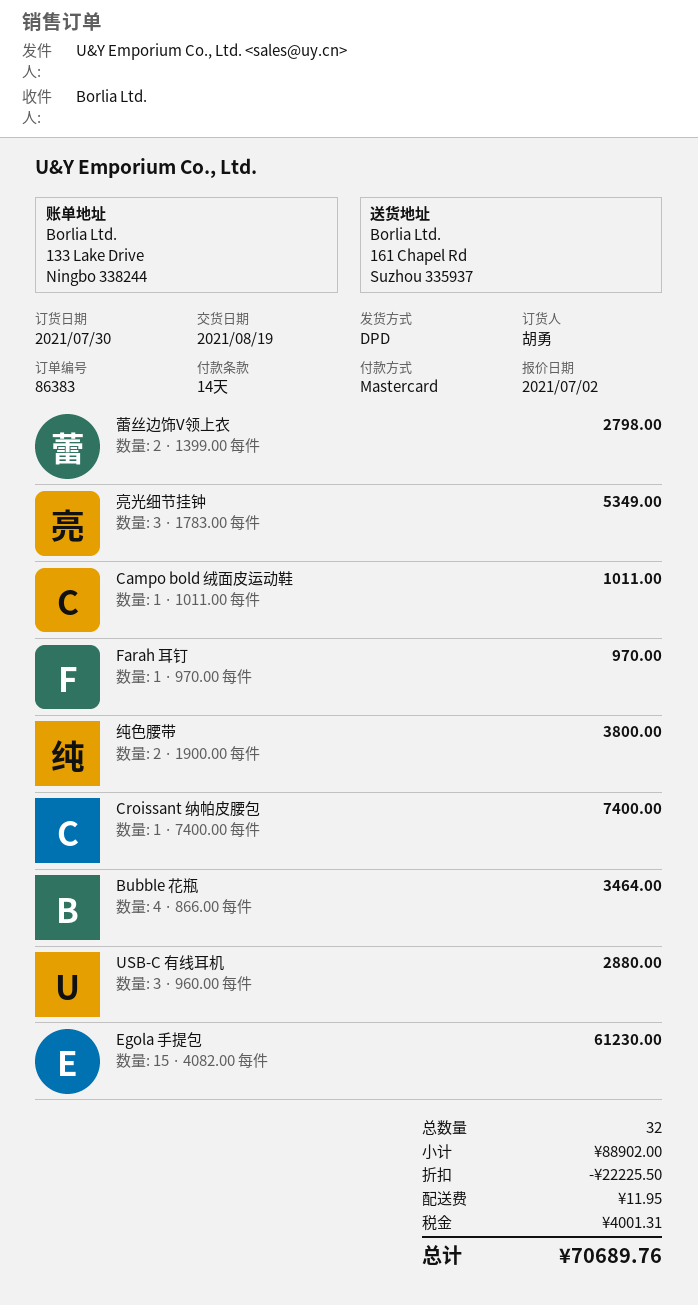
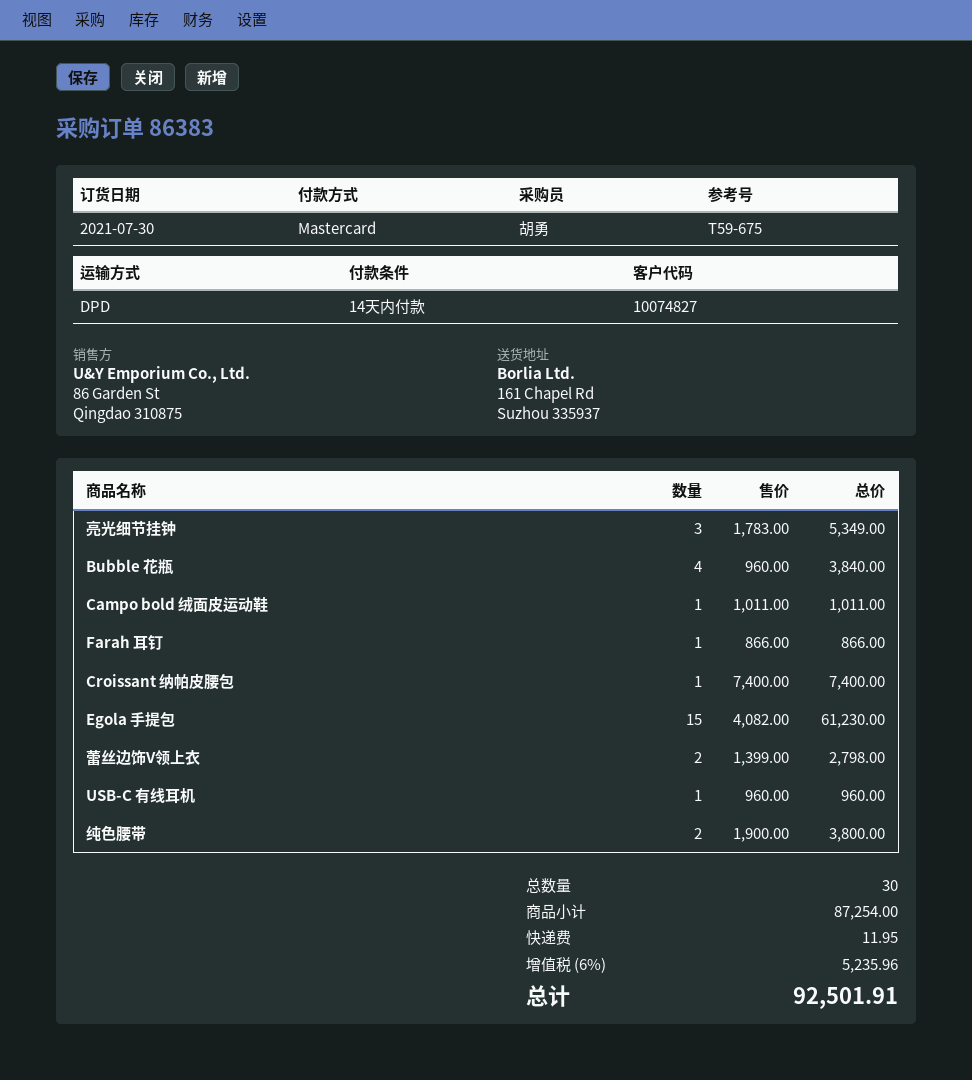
Farah 耳钉: 1 x 970.00 = 970.00 -> 1 x 866.00 = 866.00
Bubble 花瓶: 4 x 866.00 = 3464.00 -> 4 x 960.00 = 3840.00
USB-C 有线耳机: 3 x 960.00 = 2880.00 -> 1 x 960.00 = 960.00
total quantity: 32 -> 30
subtotal: 88902.00 -> 87254.00
discount: 22225.50 -> none
tax: 4001.31 -> 5235.96
total: 70689.76 -> 92501.91

